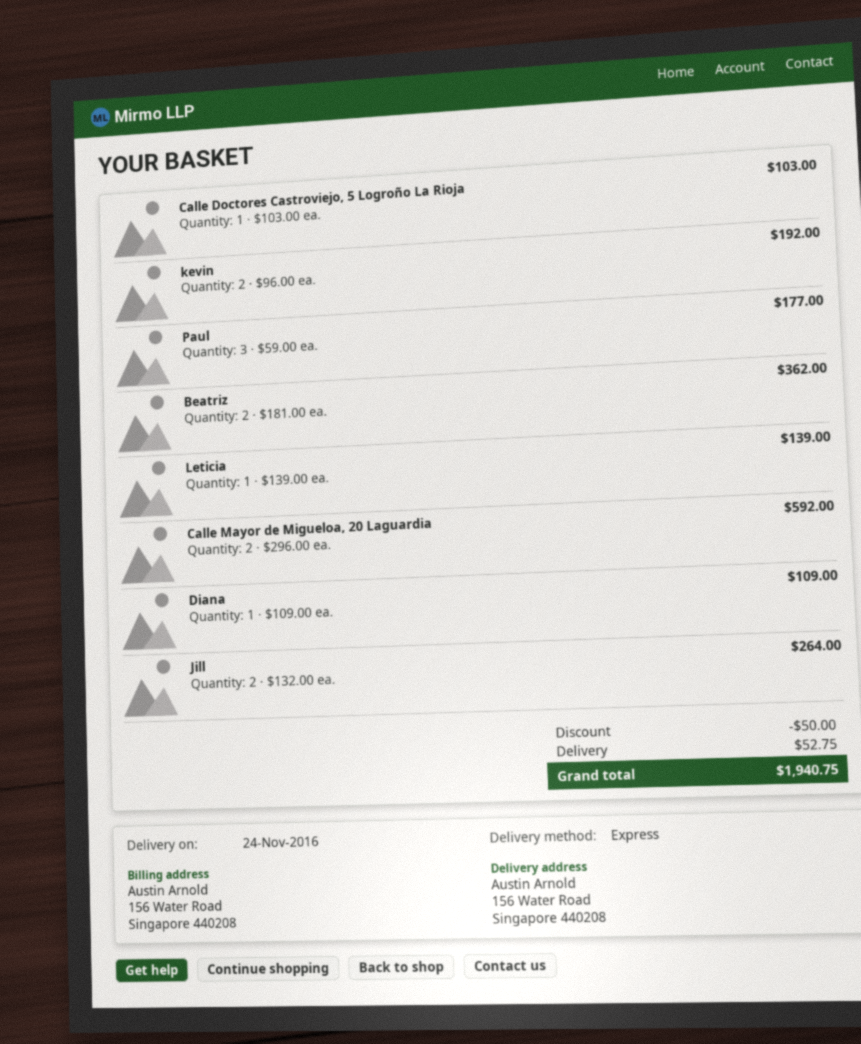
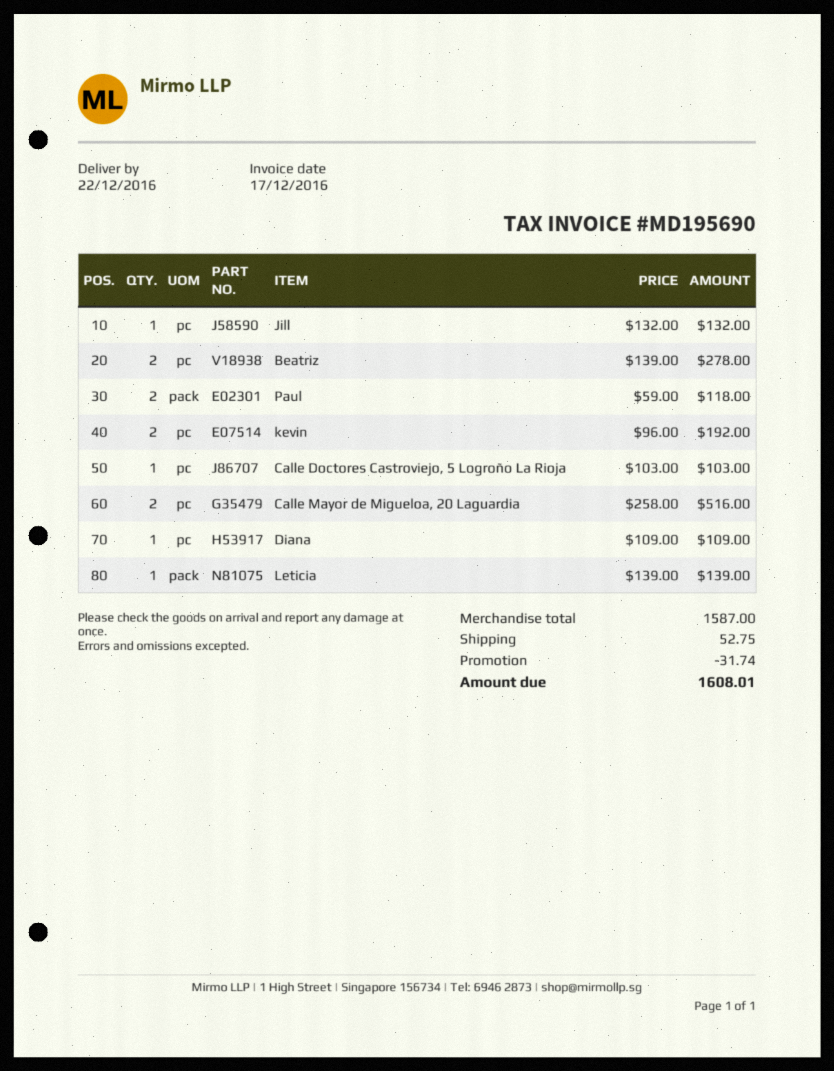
delivery date: 2016-11-24 -> 2016-12-22
Paul: 3 x 59.00 = 177.00 -> 2 x 59.00 = 118.00
Beatriz: 2 x 181.00 = 362.00 -> 2 x 139.00 = 278.00
Calle Mayor de Migueloa, 20 Laguardia: 2 x 296.00 = 592.00 -> 2 x 258.00 = 516.00
Jill: 2 x 132.00 = 264.00 -> 1 x 132.00 = 132.00
discount: 50.00 -> 31.74
total: 1940.75 -> 1608.01

